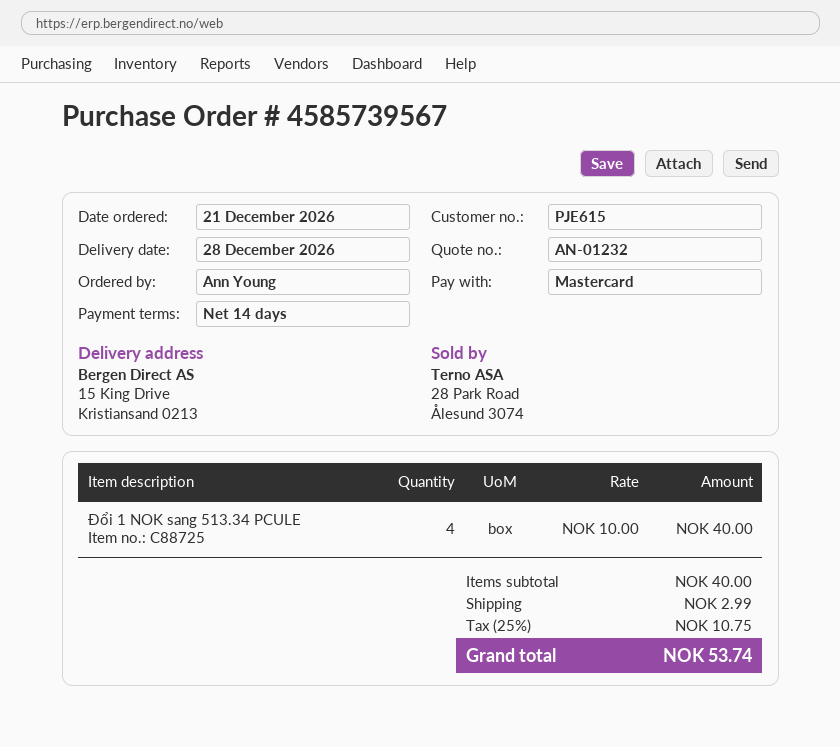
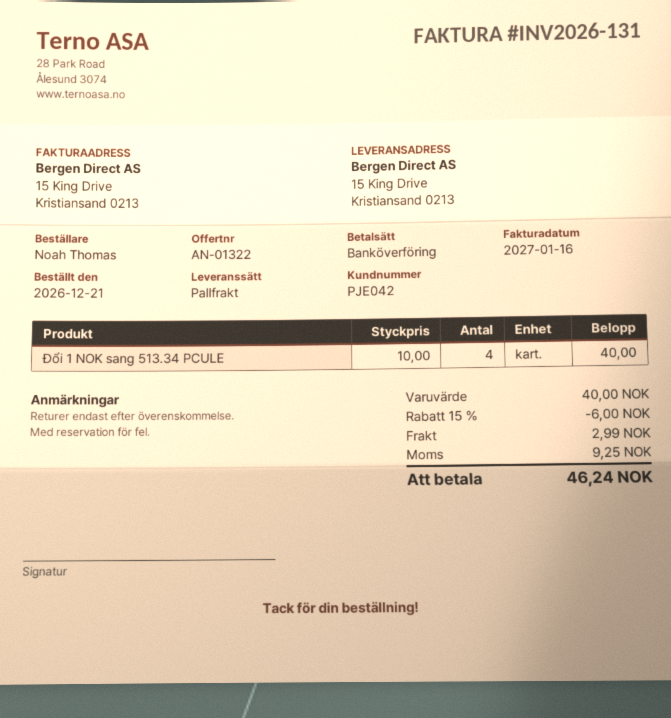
quote number: AN-01232 -> AN-01322
customer number: PJE615 -> PJE042
ordered by: Ann Young -> Noah Thomas
payment method: Mastercard -> bank transfer
discount: none -> 15% = 6.00
tax: 10.75 -> 9.25
total: 53.74 -> 46.24

